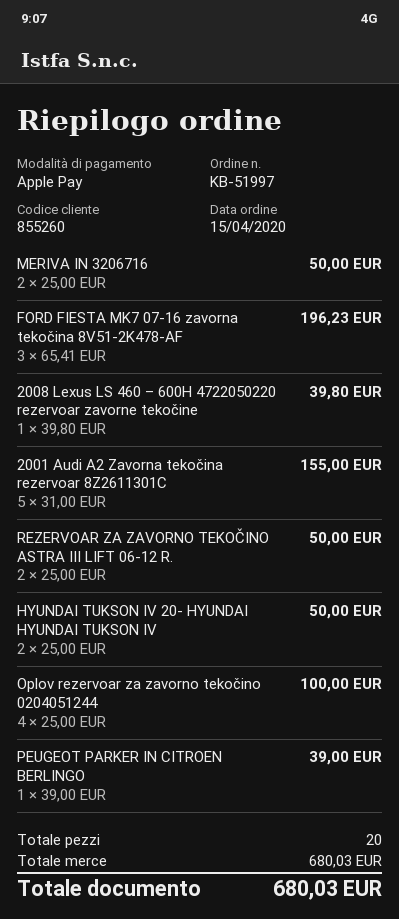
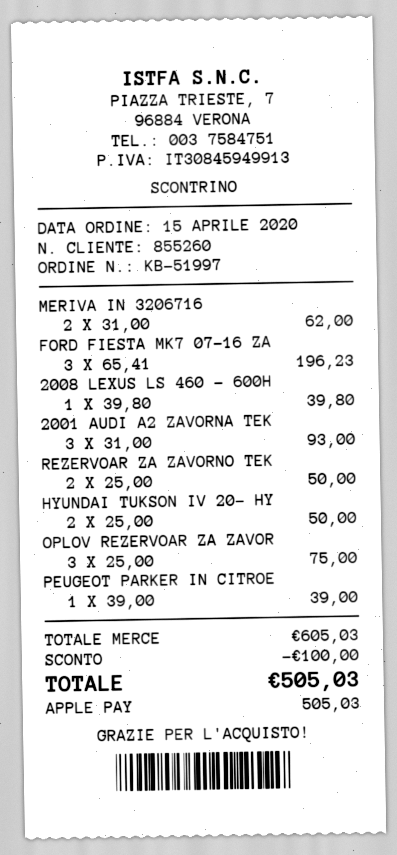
MERIVA IN 3206716: 2 x 25.00 = 50.00 -> 2 x 31.00 = 62.00
2001 Audi A2 Zavorna tekočina rezervoar 8Z2611301C: 5 x 31.00 = 155.00 -> 3 x 31.00 = 93.00
Oplov rezervoar za zavorno tekočino 0204051244: 4 x 25.00 = 100.00 -> 3 x 25.00 = 75.00
subtotal: 680.03 -> 605.03
discount: none -> 100.00
total: 680.03 -> 505.03

